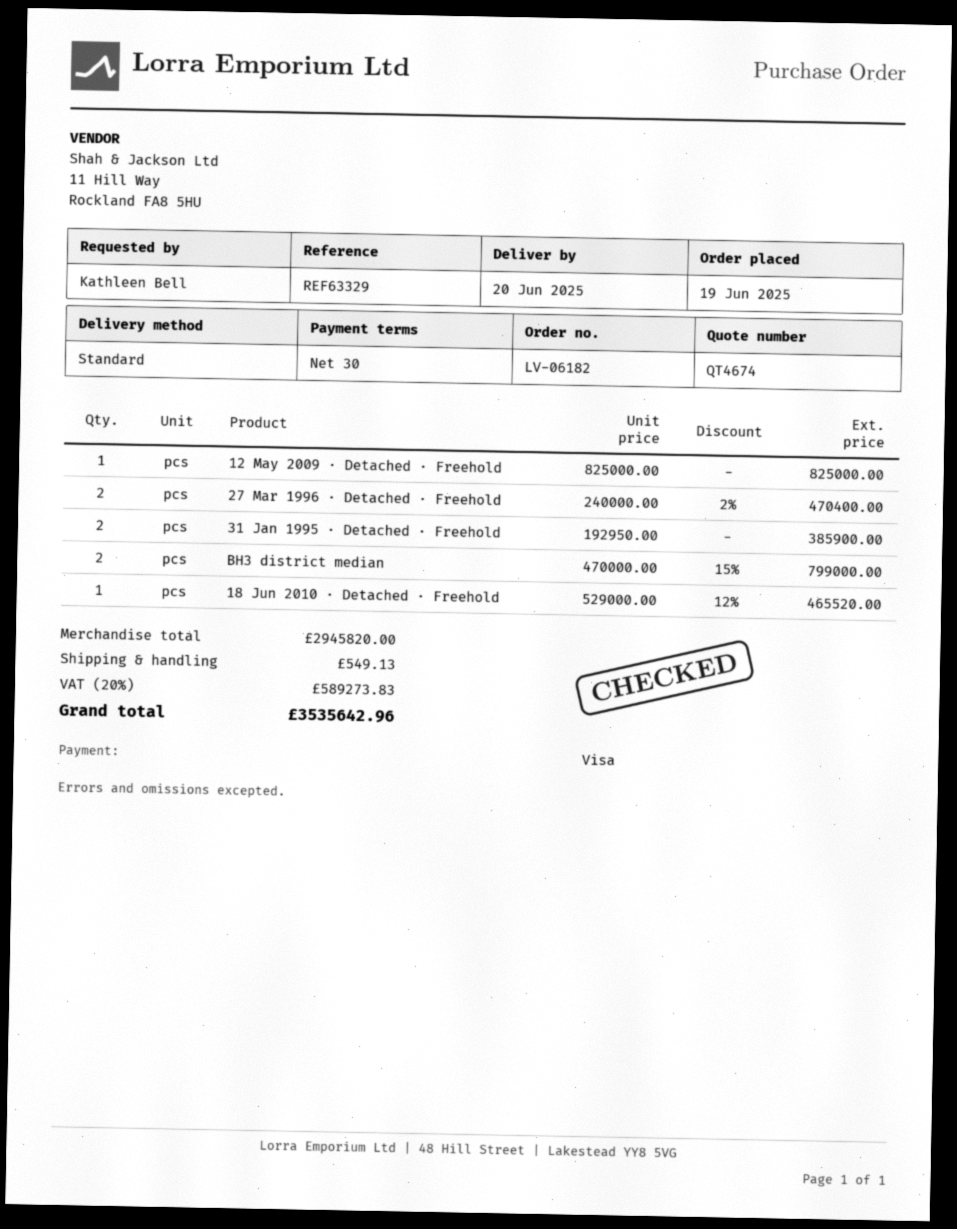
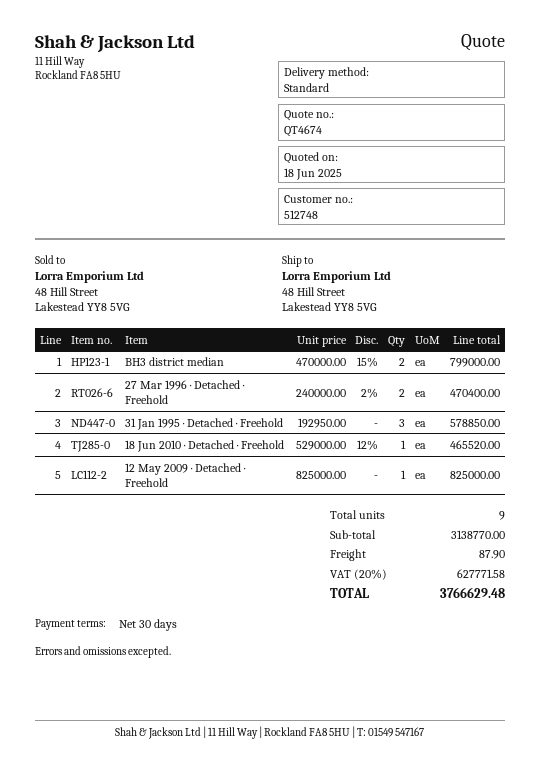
31 Jan 1995 · Detached · Freehold: 2 x 192950.00 = 385900.00 -> 3 x 192950.00 = 578850.00
subtotal: 2945820.00 -> 3138770.00
shipping: 549.13 -> 87.90
tax: 20% = 589273.83 -> 20% = 627771.58
total: 3535642.96 -> 3766629.48

